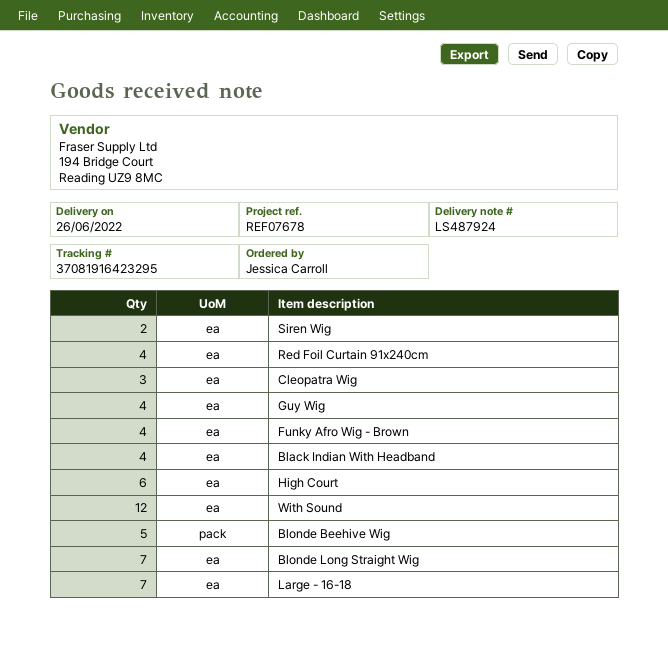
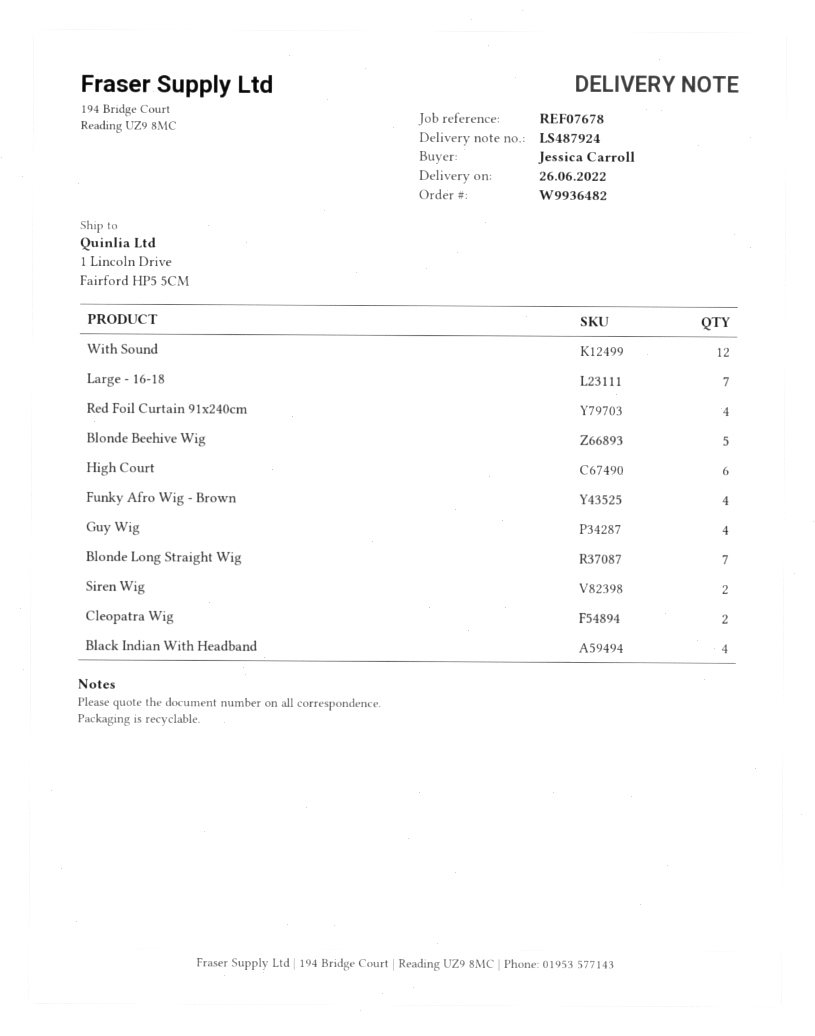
Cleopatra Wig: 3 -> 2

